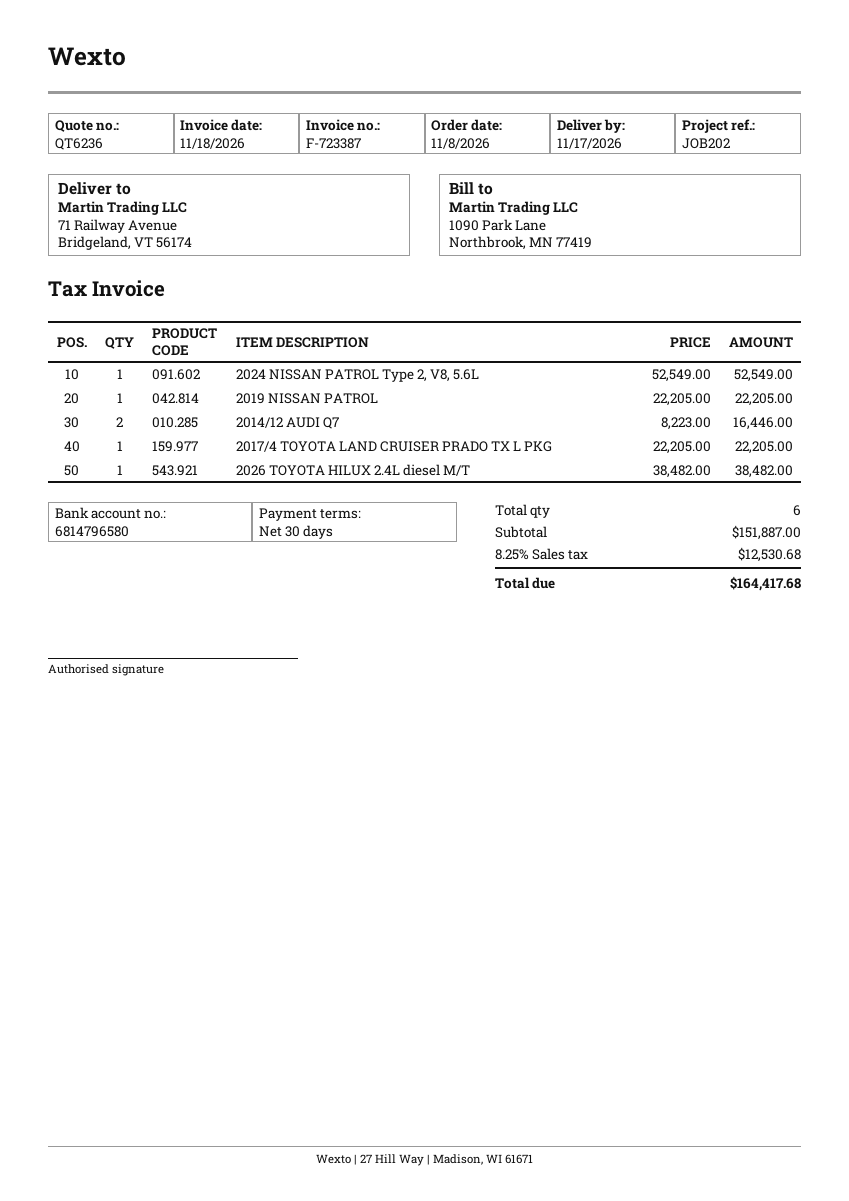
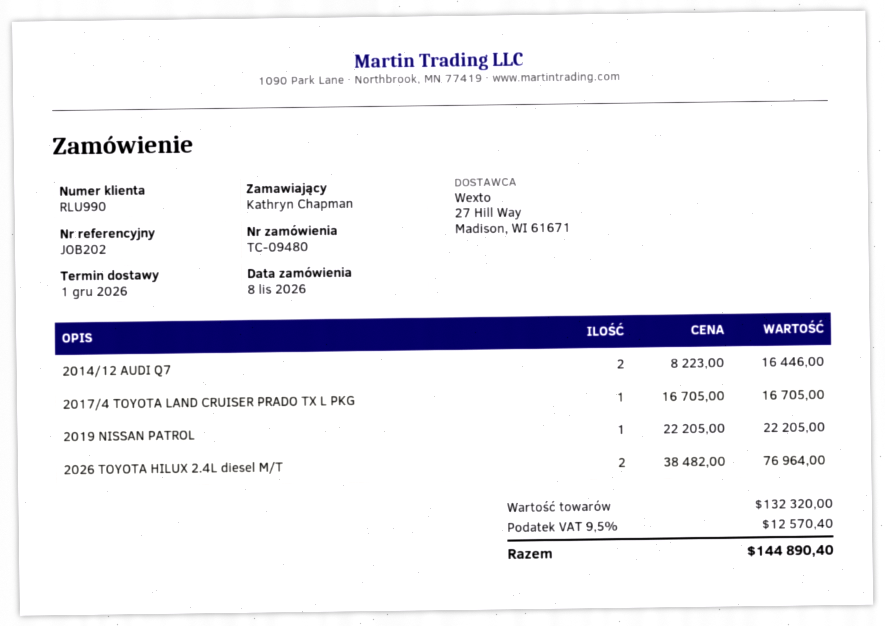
delivery date: 2026-11-17 -> 2026-12-01
2024 NISSAN PATROL Type 2, V8, 5.6L: 1 x 52549.00 = 52549.00 -> none
2017/4 TOYOTA LAND CRUISER PRADO TX L PKG: 1 x 22205.00 = 22205.00 -> 1 x 16705.00 = 16705.00
2026 TOYOTA HILUX 2.4L diesel M/T: 1 x 38482.00 = 38482.00 -> 2 x 38482.00 = 76964.00
subtotal: 151887.00 -> 132320.00
tax: 8.25% = 12530.68 -> 9.5% = 12570.40
total: 164417.68 -> 144890.40

